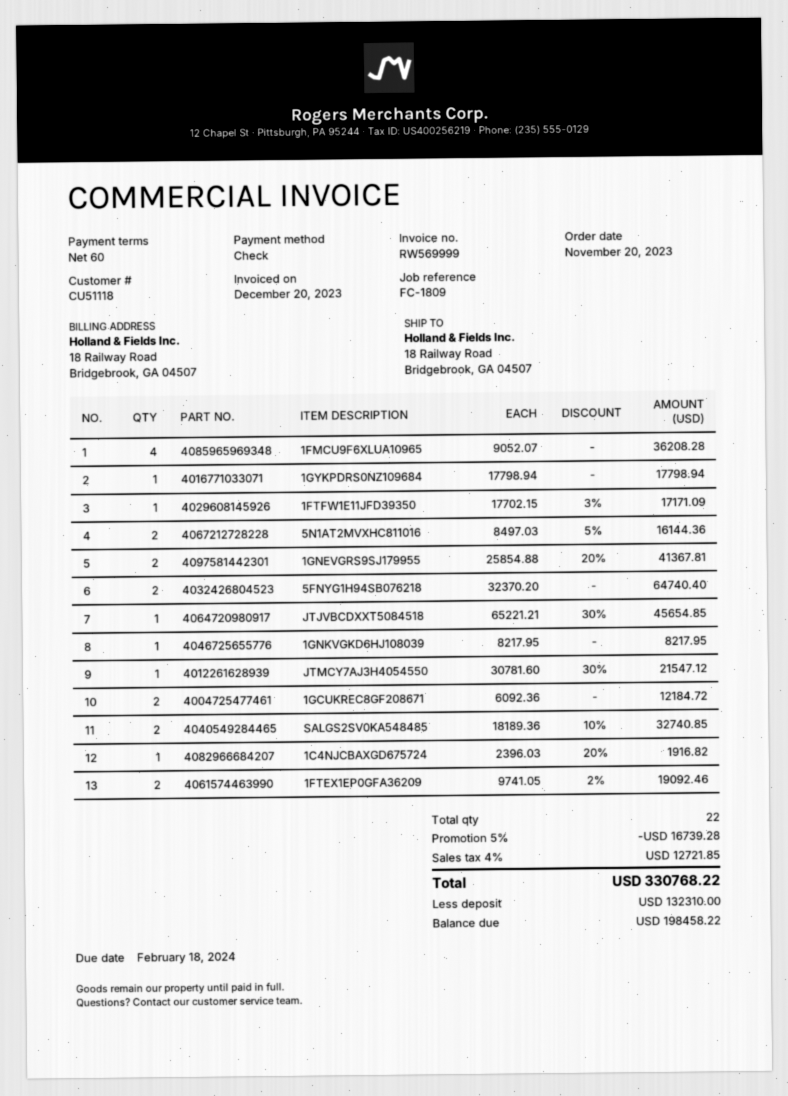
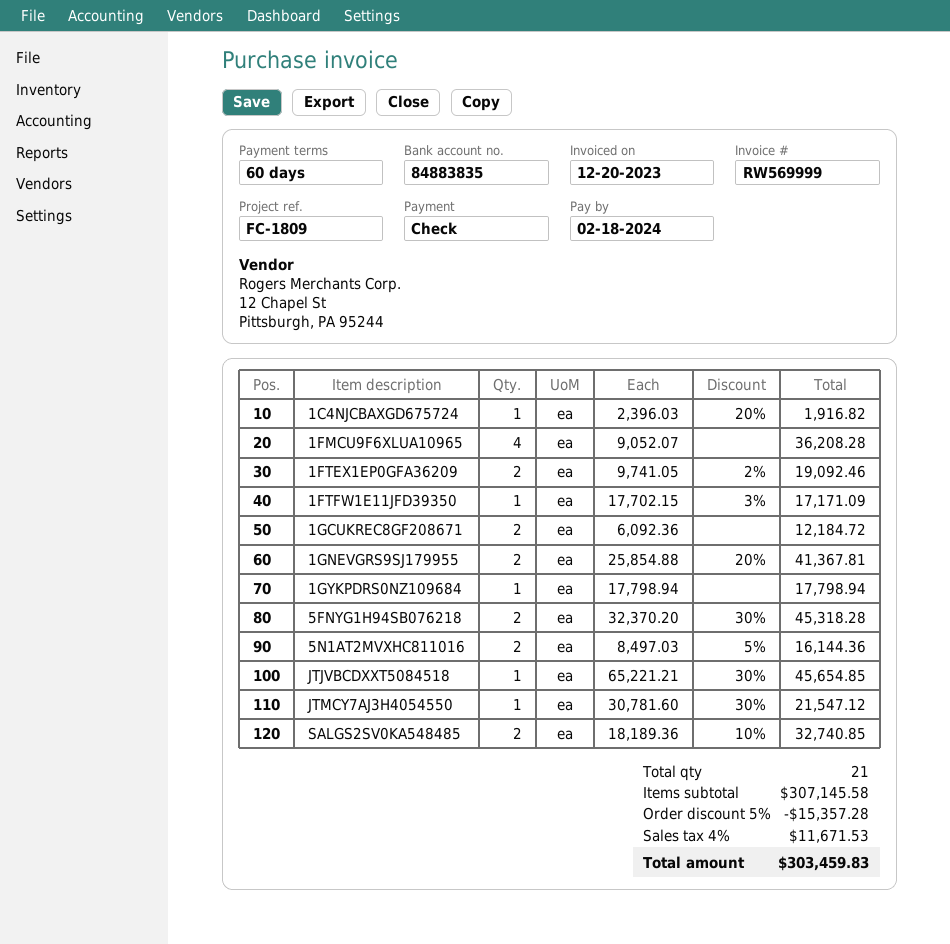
5FNYG1H94SB076218: 2 x 32370.20 = 64740.40 -> 2 x 32370.20 - 30% = 45318.28
1GNKVGKD6HJ108039: 1 x 8217.95 = 8217.95 -> none
total quantity: 22 -> 21
discount: 5% = 16739.28 -> 5% = 15357.28
tax: 4% = 12721.85 -> 4% = 11671.53
total: 330768.22 -> 303459.83

